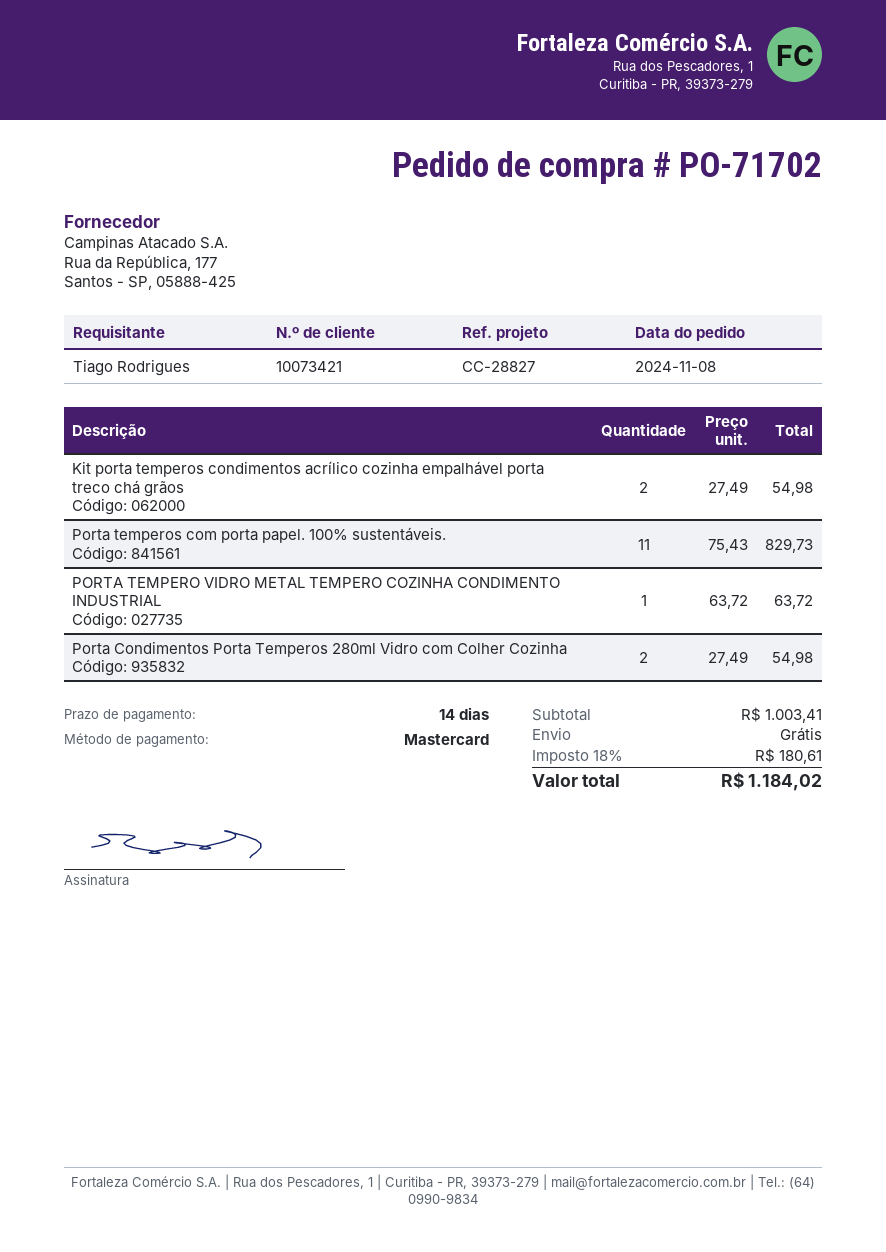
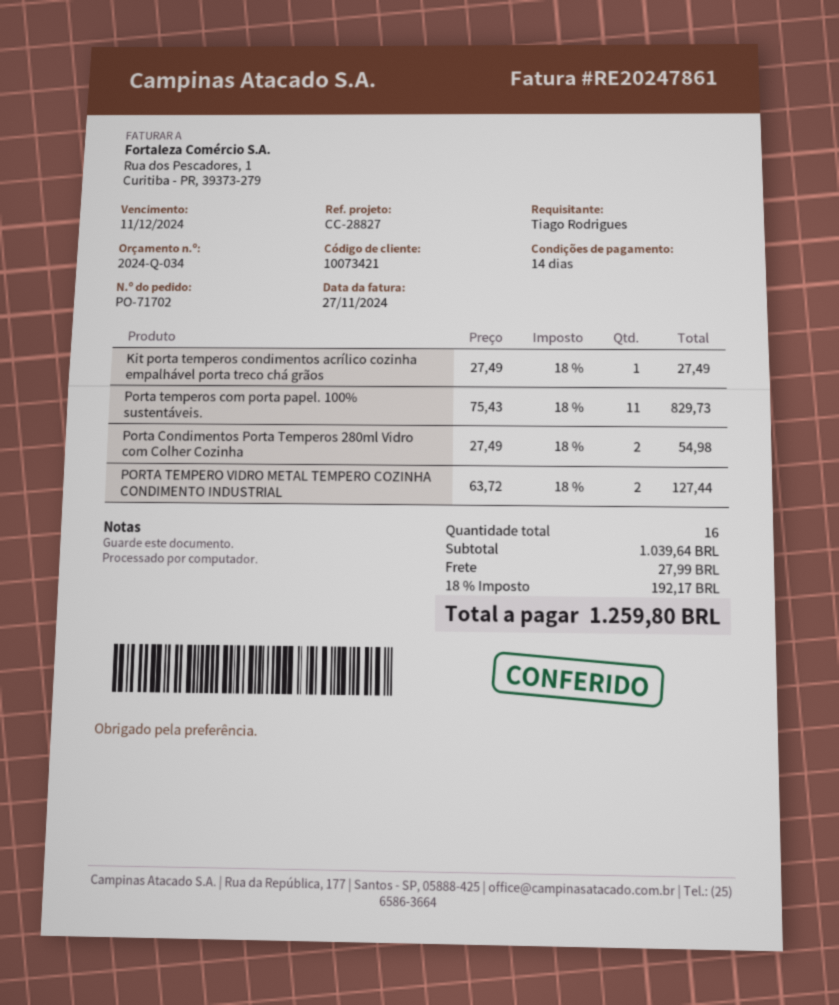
Kit porta temperos condimentos acrílico cozinha empalhável porta treco chá grãos: 2 x 27.49 = 54.98 -> 1 x 27.49 = 27.49
PORTA TEMPERO VIDRO METAL TEMPERO COZINHA CONDIMENTO INDUSTRIAL: 1 x 63.72 = 63.72 -> 2 x 63.72 = 127.44
subtotal: 1003.41 -> 1039.64
shipping: 0.00 -> 27.99
tax: 18% = 180.61 -> 18% = 192.17
total: 1184.02 -> 1259.80

